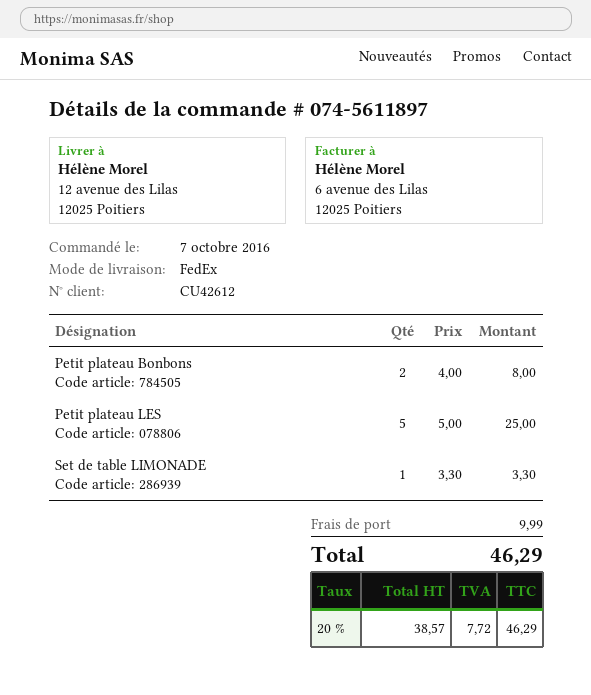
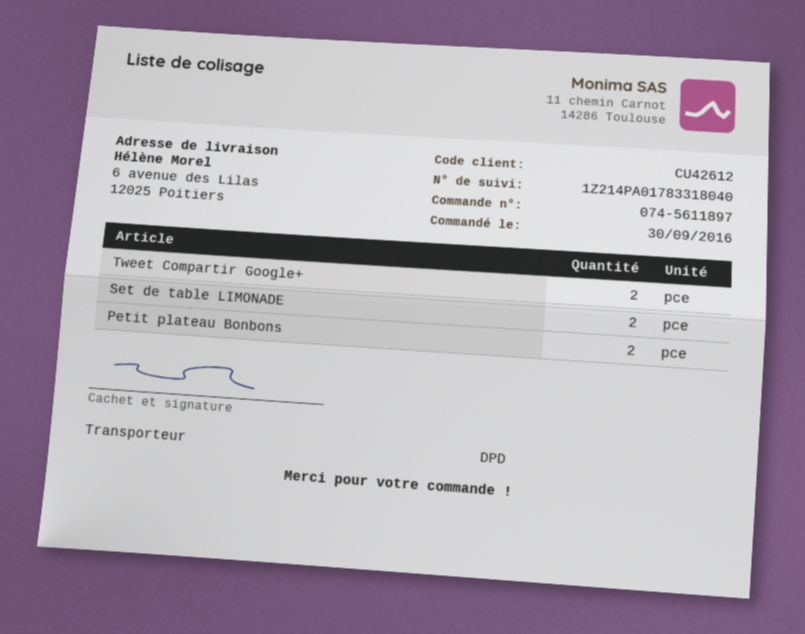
order date: 2016-10-07 -> 2016-09-30
shipping method: FedEx -> DPD
ship to: 12 avenue des Lilas, 12025 Poitiers -> 6 avenue des Lilas, 12025 Poitiers
Petit plateau LES: 5 -> none
Set de table LIMONADE: 1 -> 2
Tweet Compartir Google+: none -> 2

